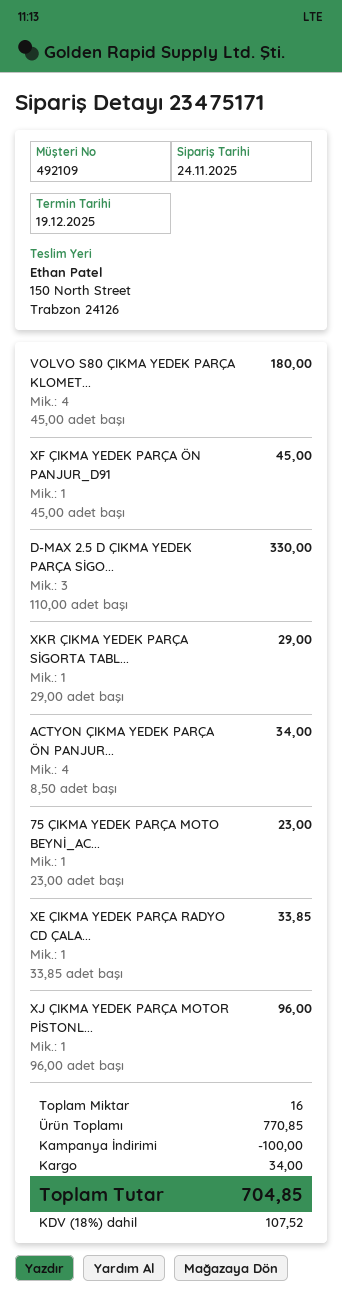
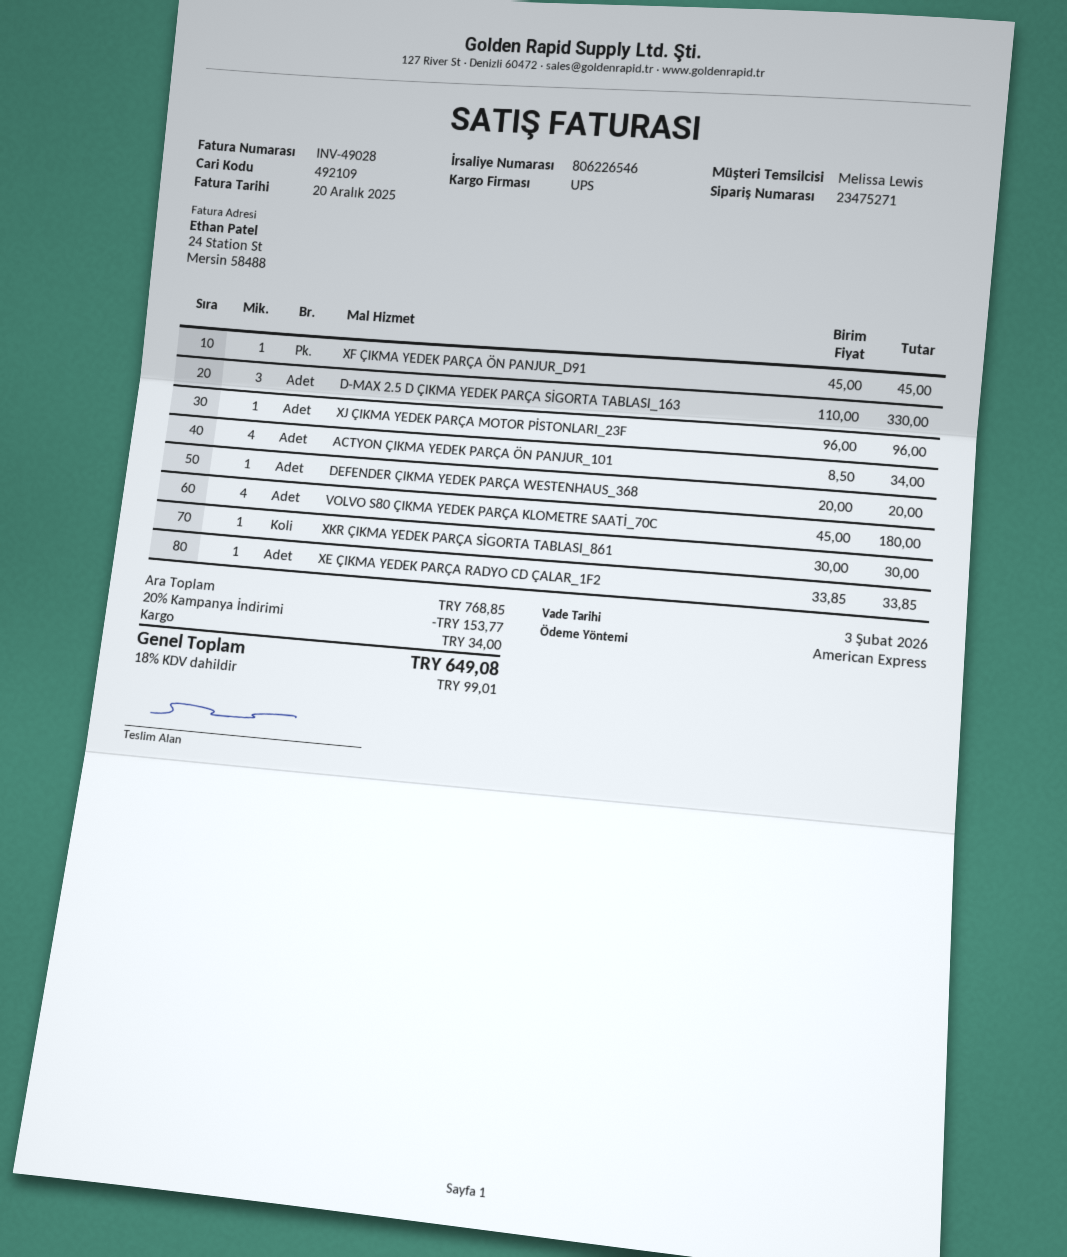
order number: 23475171 -> 23475271
XKR ÇIKMA YEDEK PARÇA SİGORTA TABL...: 1 x 29.00 = 29.00 -> 1 x 30.00 = 30.00
75 ÇIKMA YEDEK PARÇA MOTO BEYNİ_AC...: 1 x 23.00 = 23.00 -> none
DEFENDER ÇIKMA YEDEK PARÇA WESTENHAUS_368: none -> 1 x 20.00 = 20.00
subtotal: 770.85 -> 768.85
discount: 100.00 -> 153.77
tax: 18% = 107.52 -> 18% = 99.01
total: 704.85 -> 649.08

